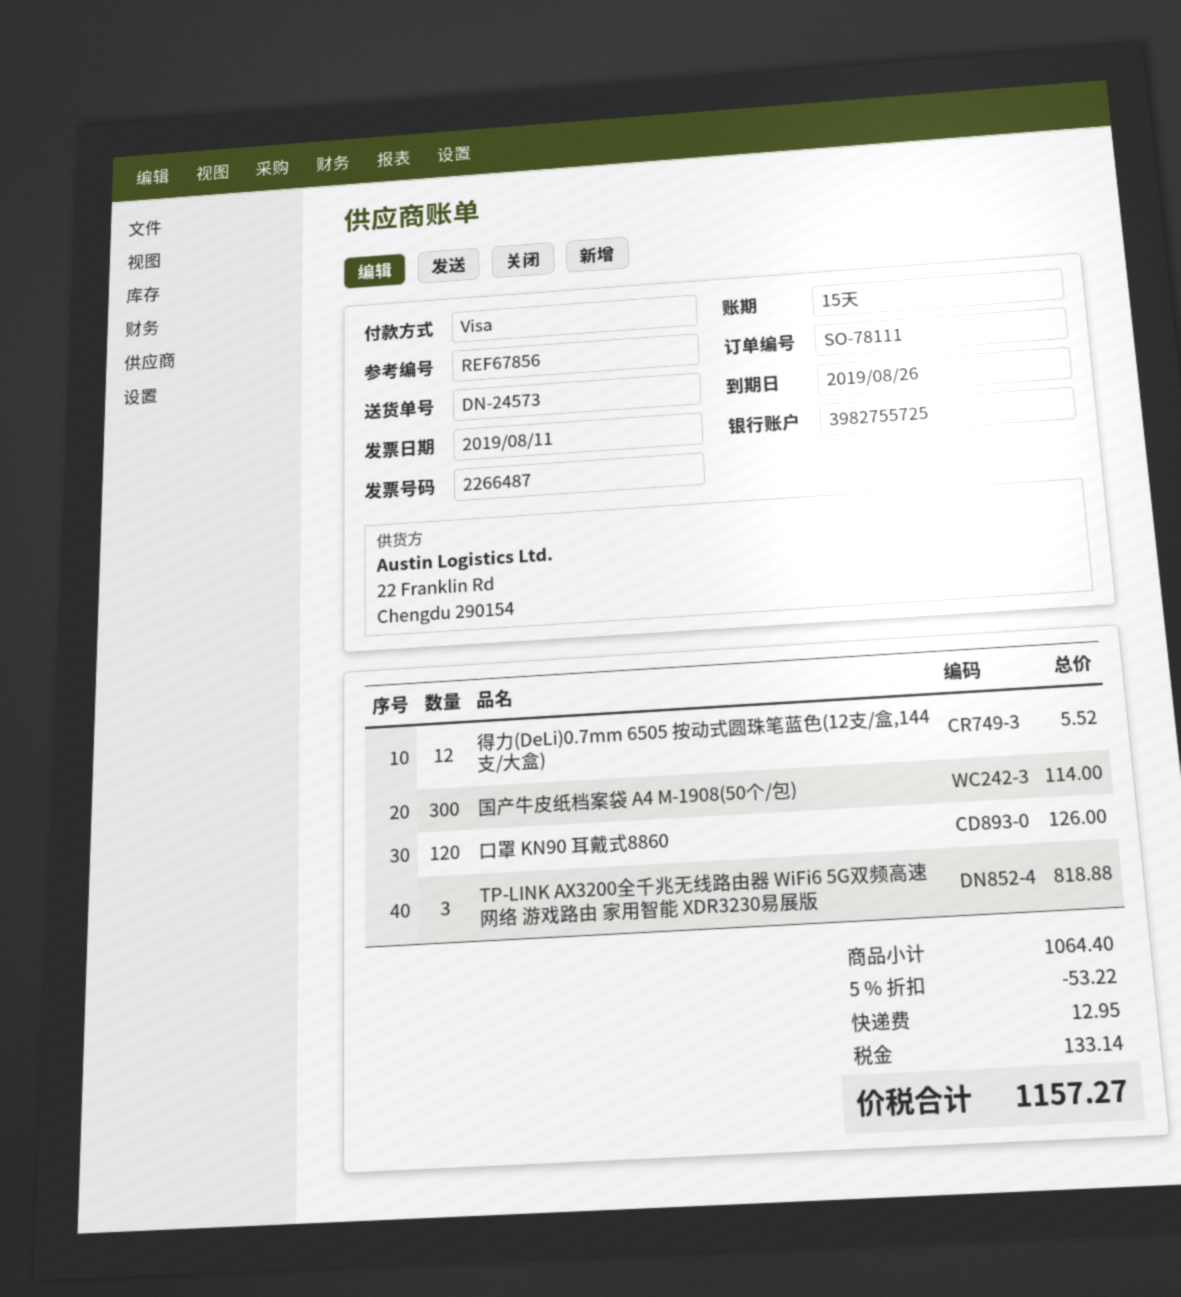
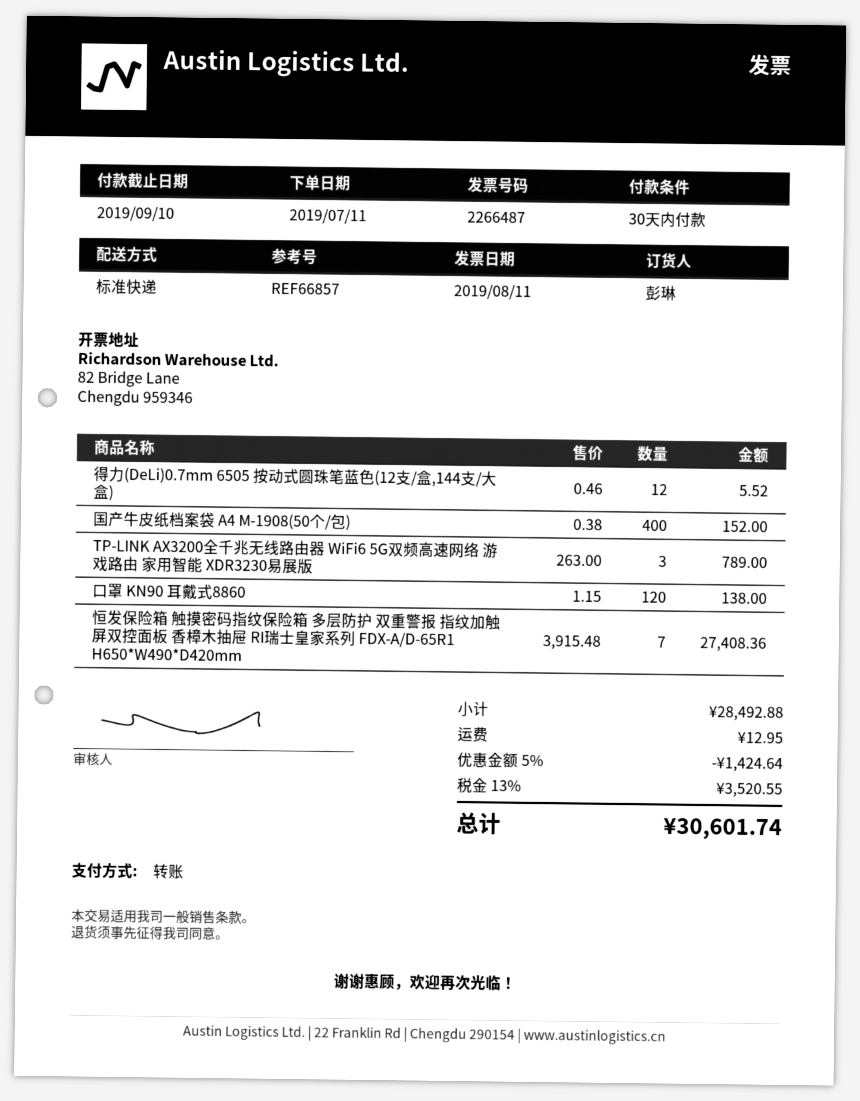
payment terms: 15 days -> 30 days
due date: 2019-08-26 -> 2019-09-10
reference: REF67856 -> REF66857
payment method: Visa -> bank transfer
国产牛皮纸档案袋 A4 M-1908(50个/包): 300 for 114.00 -> 400 for 152.00
口罩 KN90 耳戴式8860: 120 for 126.00 -> 120 for 138.00
TP-LINK AX3200全千兆无线路由器 WiFi6 5G双频高速网络 游戏路由 家用智能 XDR3230易展版: 3 for 818.88 -> 3 for 789.00
恒发保险箱 触摸密码指纹保险箱 多层防护 双重警报 指纹加触屏双控面板 香樟木抽屉 RI瑞士皇家系列 FDX-A/D-65R1 H650*W490*D420mm: none -> 7 for 27408.36
subtotal: 1064.40 -> 28492.88
discount: 5% = 53.22 -> 5% = 1424.64
tax: 133.14 -> 3520.55
total: 1157.27 -> 30601.74

